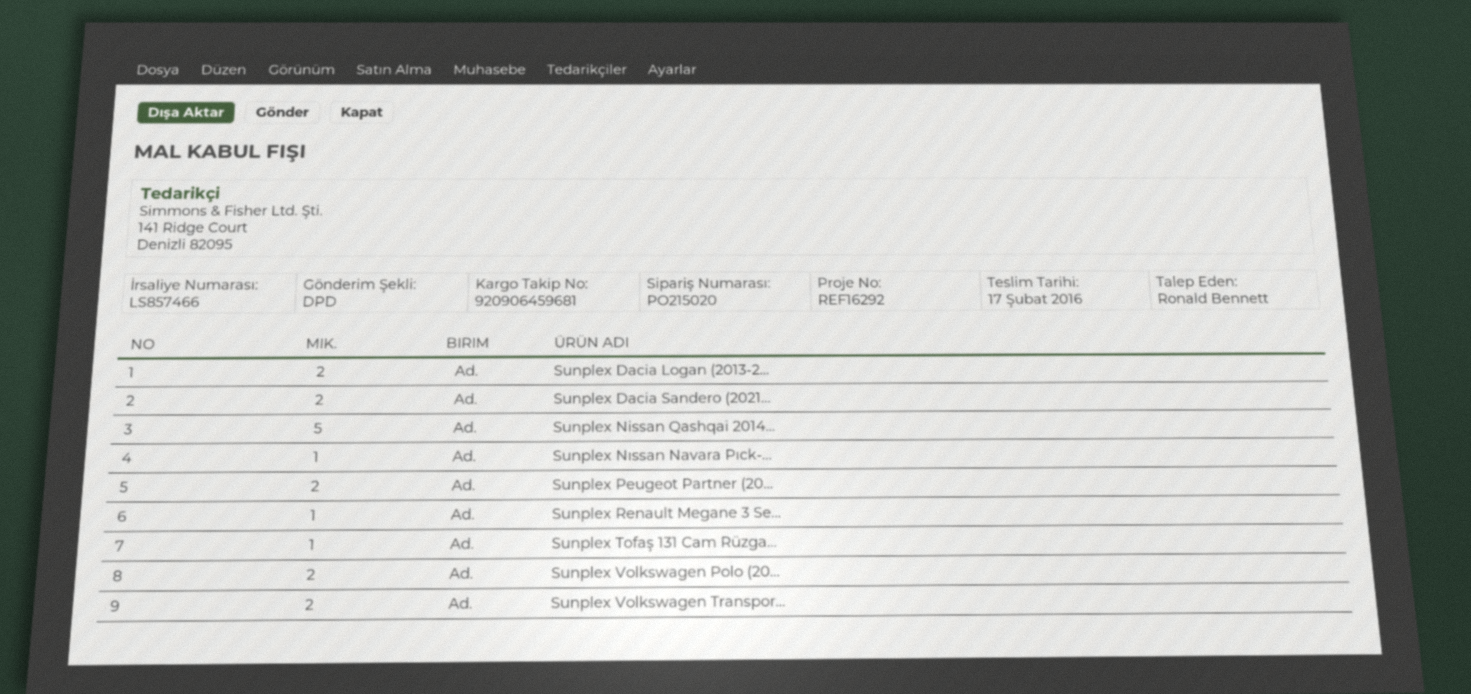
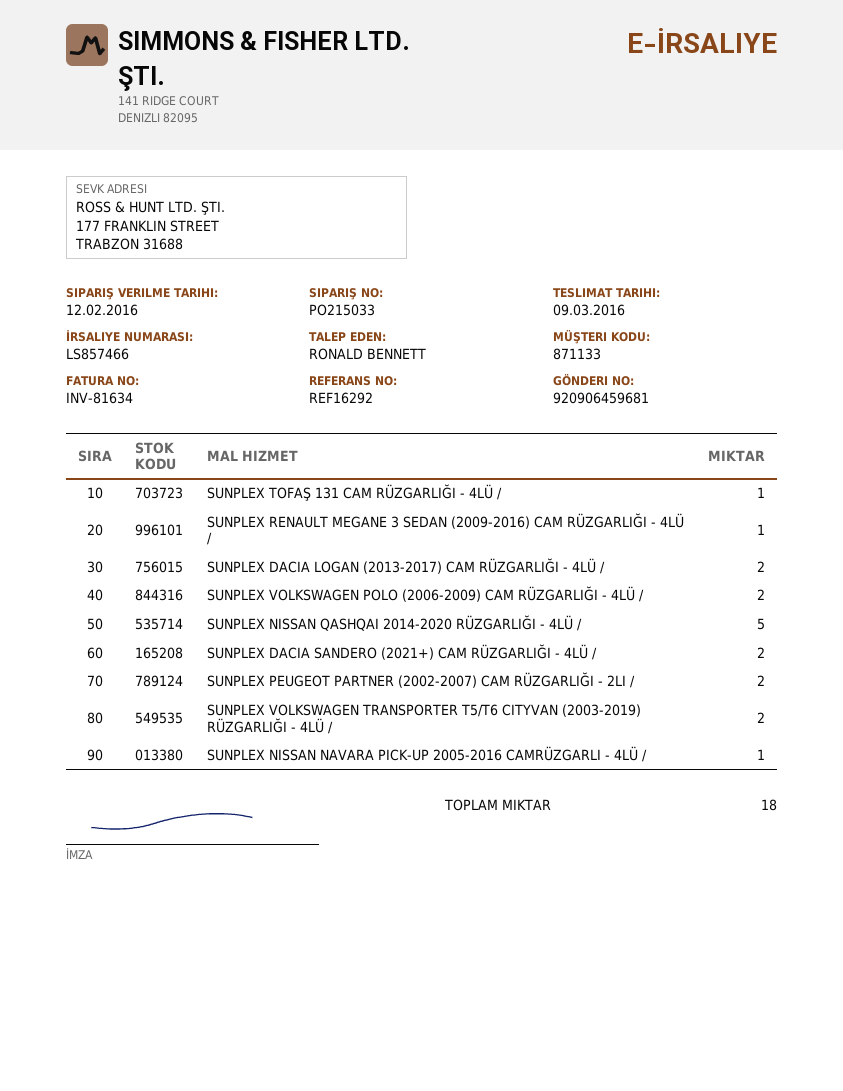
order number: PO215020 -> PO215033
delivery date: 2016-02-17 -> 2016-03-09

